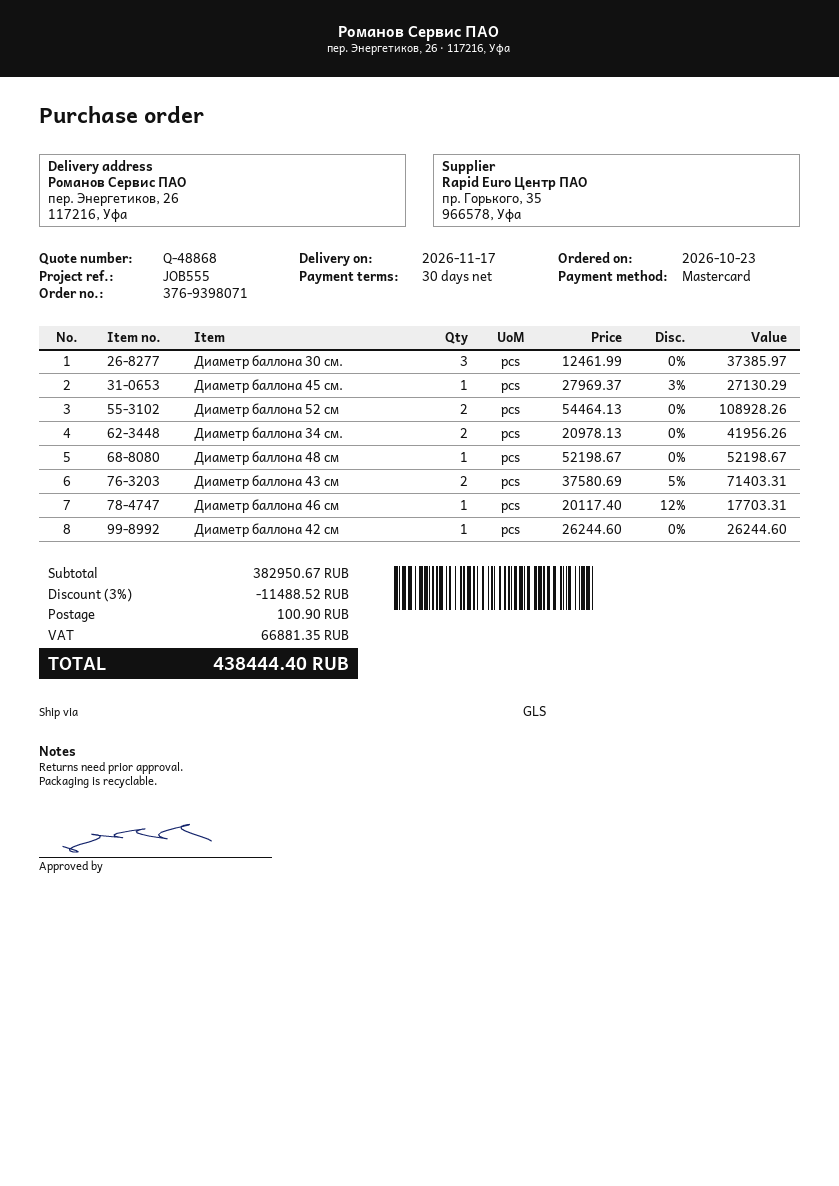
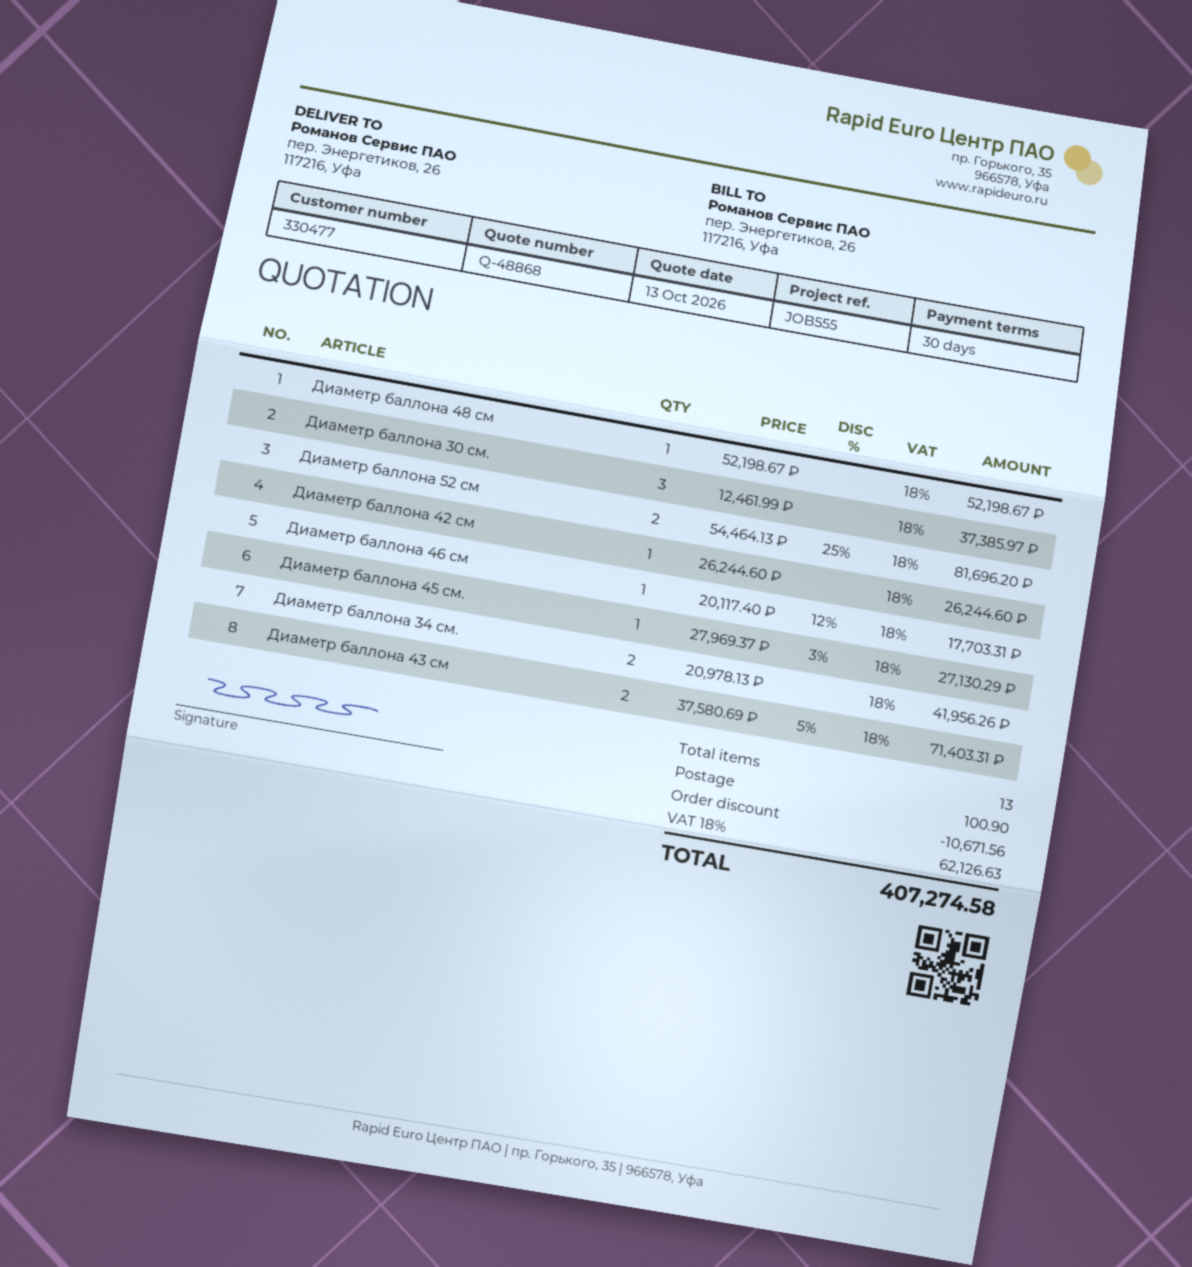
Диаметр баллона 52 см: 2 x 54464.13 = 108928.26 -> 2 x 54464.13 - 25% = 81696.20
discount: 11488.52 -> 10671.56
tax: 66881.35 -> 62126.63
total: 438444.40 -> 407274.58

